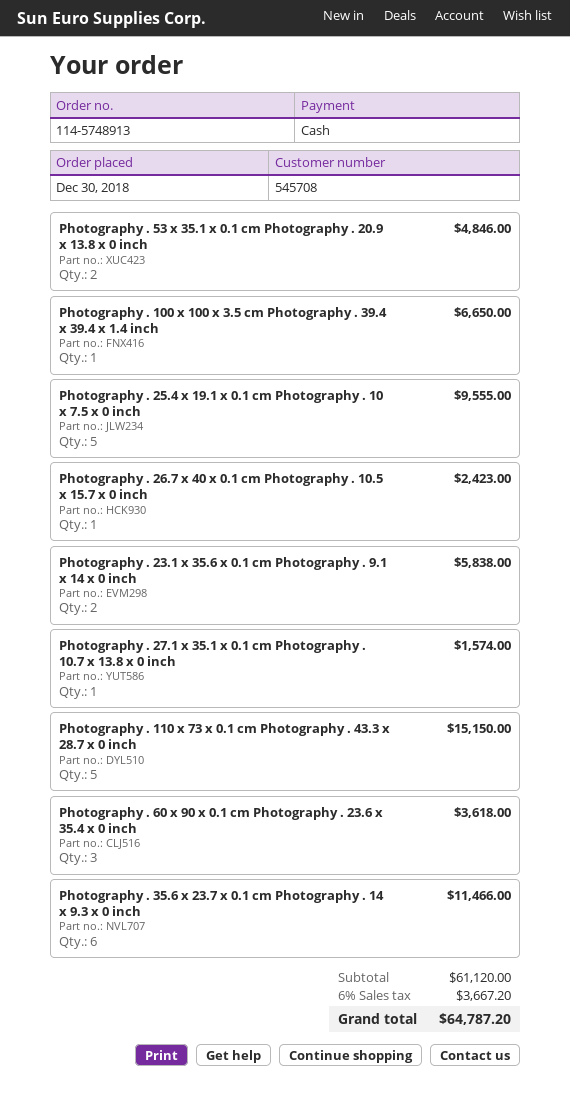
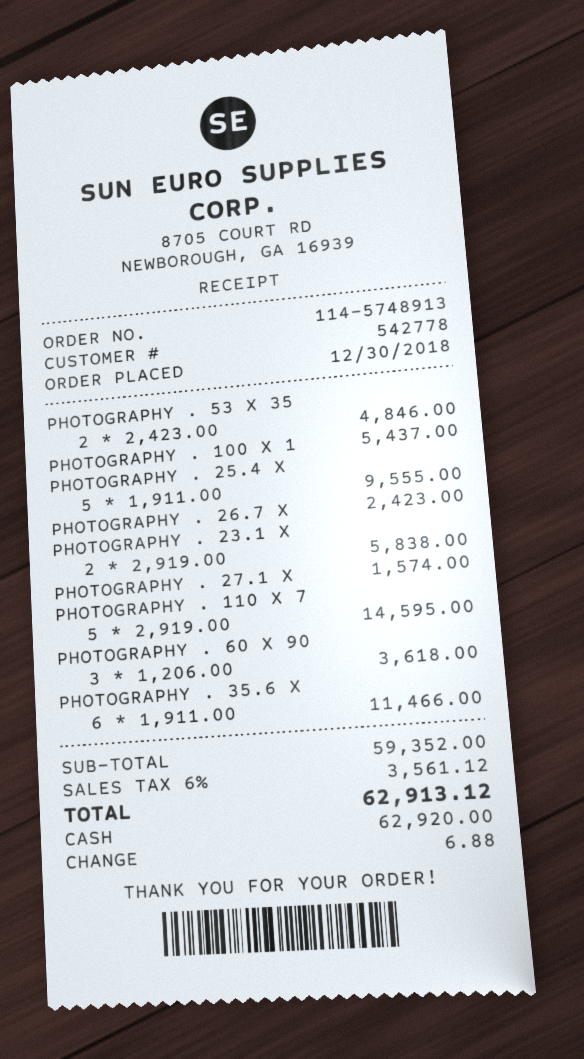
customer number: 545708 -> 542778
Photography . 100 x 100 x 3.5 cm Photography . 39.4 x 39.4 x 1.4 inch: 1 for 6650.00 -> 1 for 5437.00
Photography . 110 x 73 x 0.1 cm Photography . 43.3 x 28.7 x 0 inch: 5 for 15150.00 -> 5 for 14595.00
subtotal: 61120.00 -> 59352.00
tax: 6% = 3667.20 -> 6% = 3561.12
total: 64787.20 -> 62913.12

